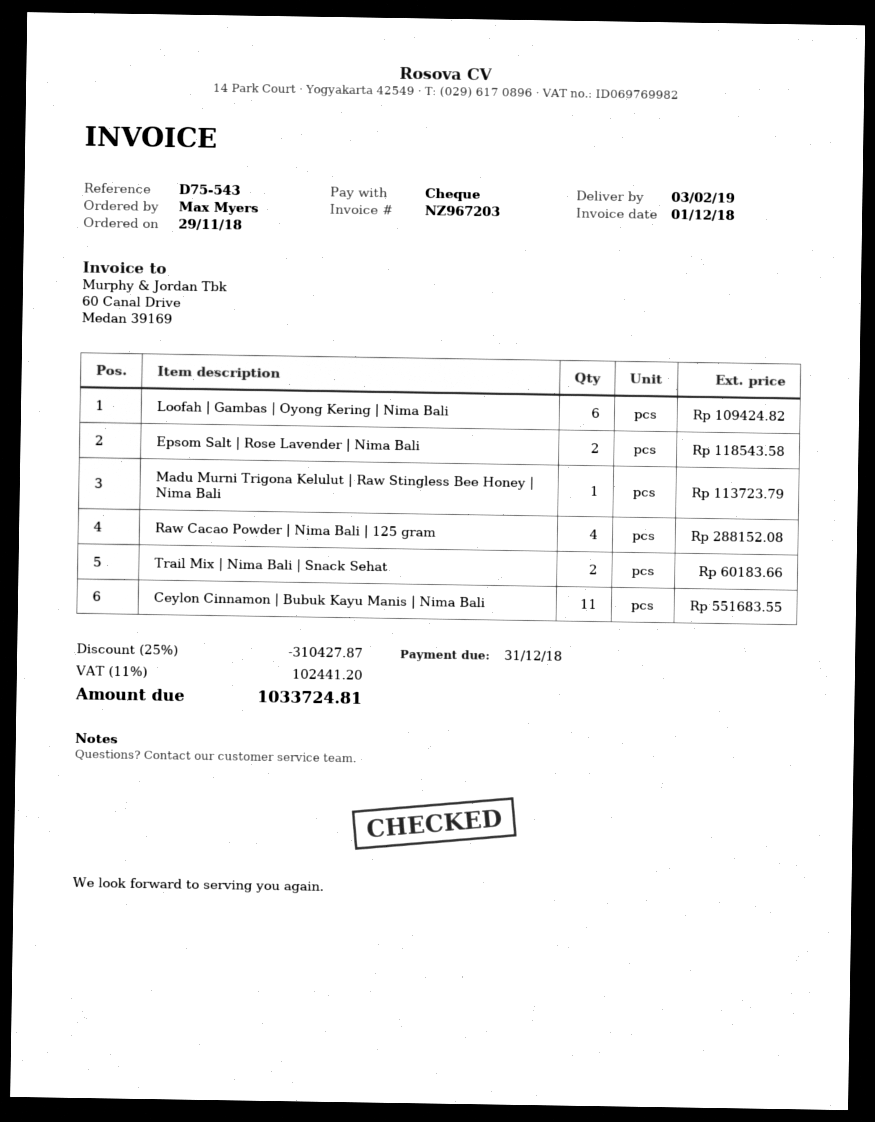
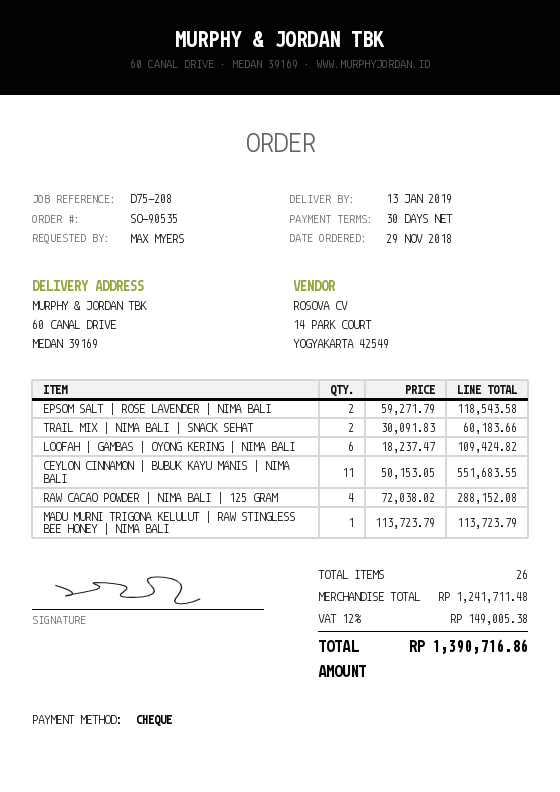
delivery date: 2019-02-03 -> 2019-01-13
reference: D75-543 -> D75-208
discount: 25% = 310427.87 -> none
tax: 11% = 102441.20 -> 12% = 149005.38
total: 1033724.81 -> 1390716.86

